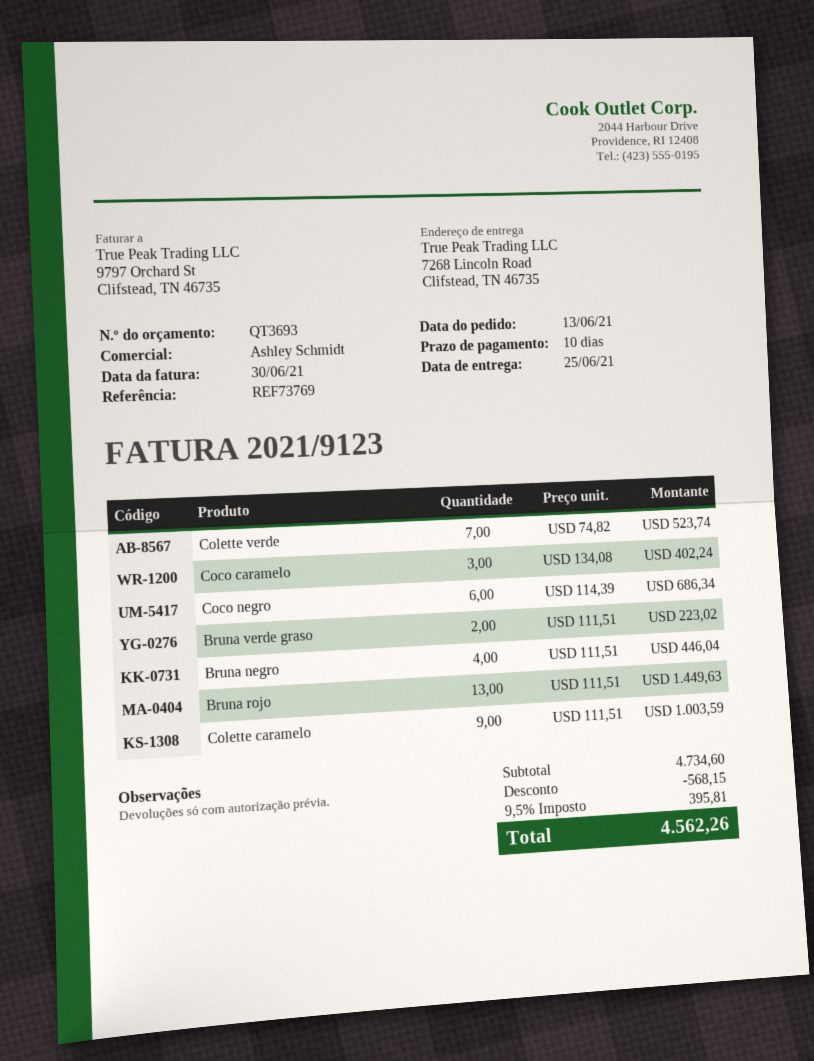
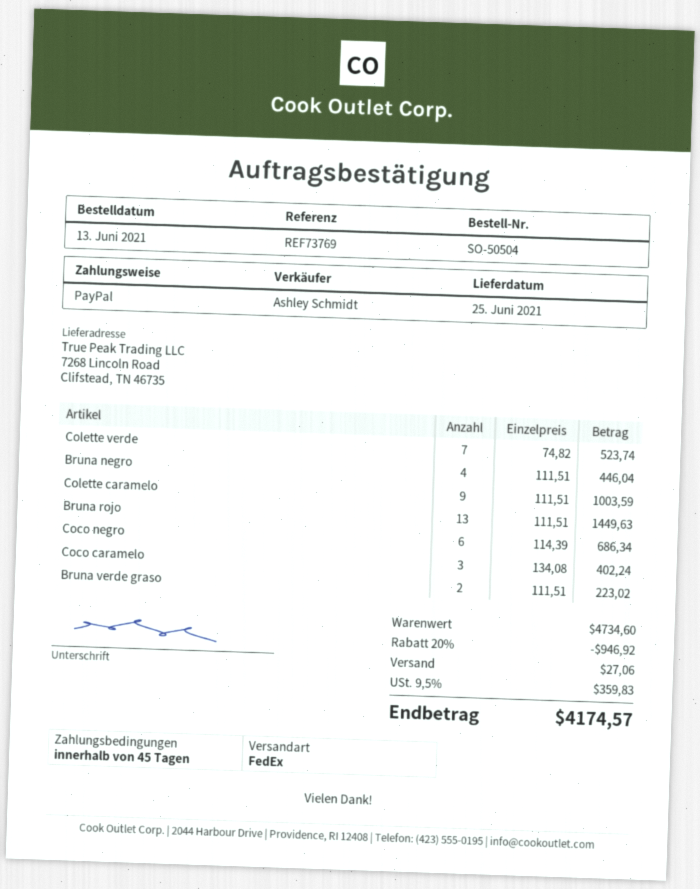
payment terms: 10 days -> 45 days
discount: 568.15 -> 946.92
shipping: none -> 27.06
tax: 9.5% = 395.81 -> 9.5% = 359.83
total: 4562.26 -> 4174.57

